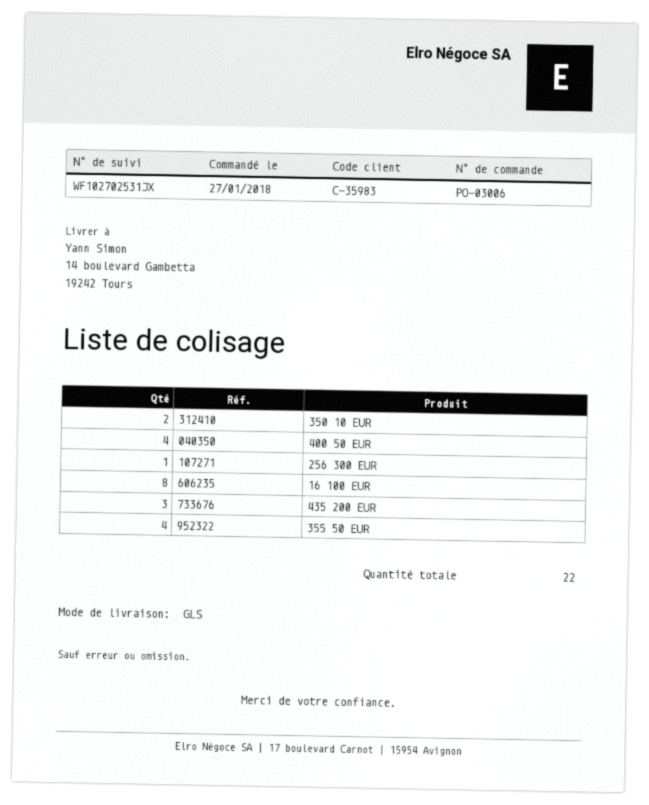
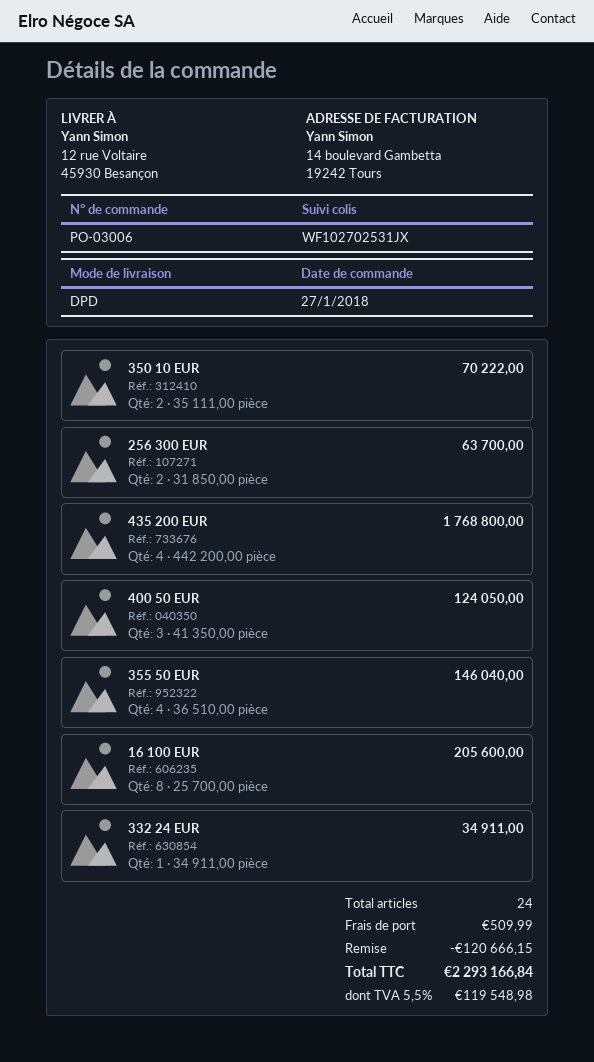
shipping method: GLS -> DPD
ship to: 14 boulevard Gambetta, 19242 Tours -> 12 rue Voltaire, 45930 Besançon
400 50 EUR: 4 -> 3
256 300 EUR: 1 -> 2
435 200 EUR: 3 -> 4
332 24 EUR: none -> 1
total quantity: 22 -> 24

